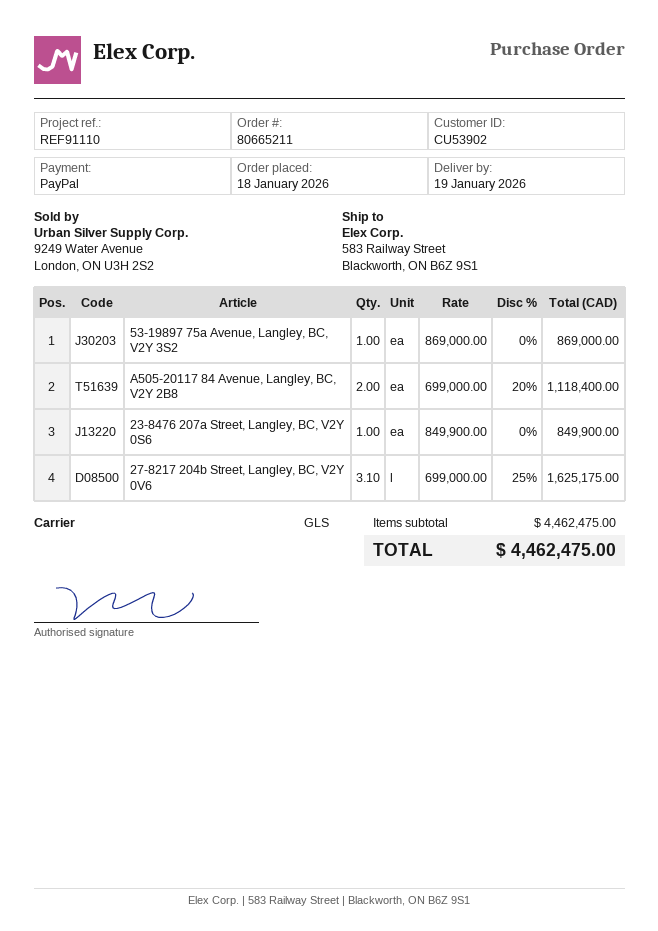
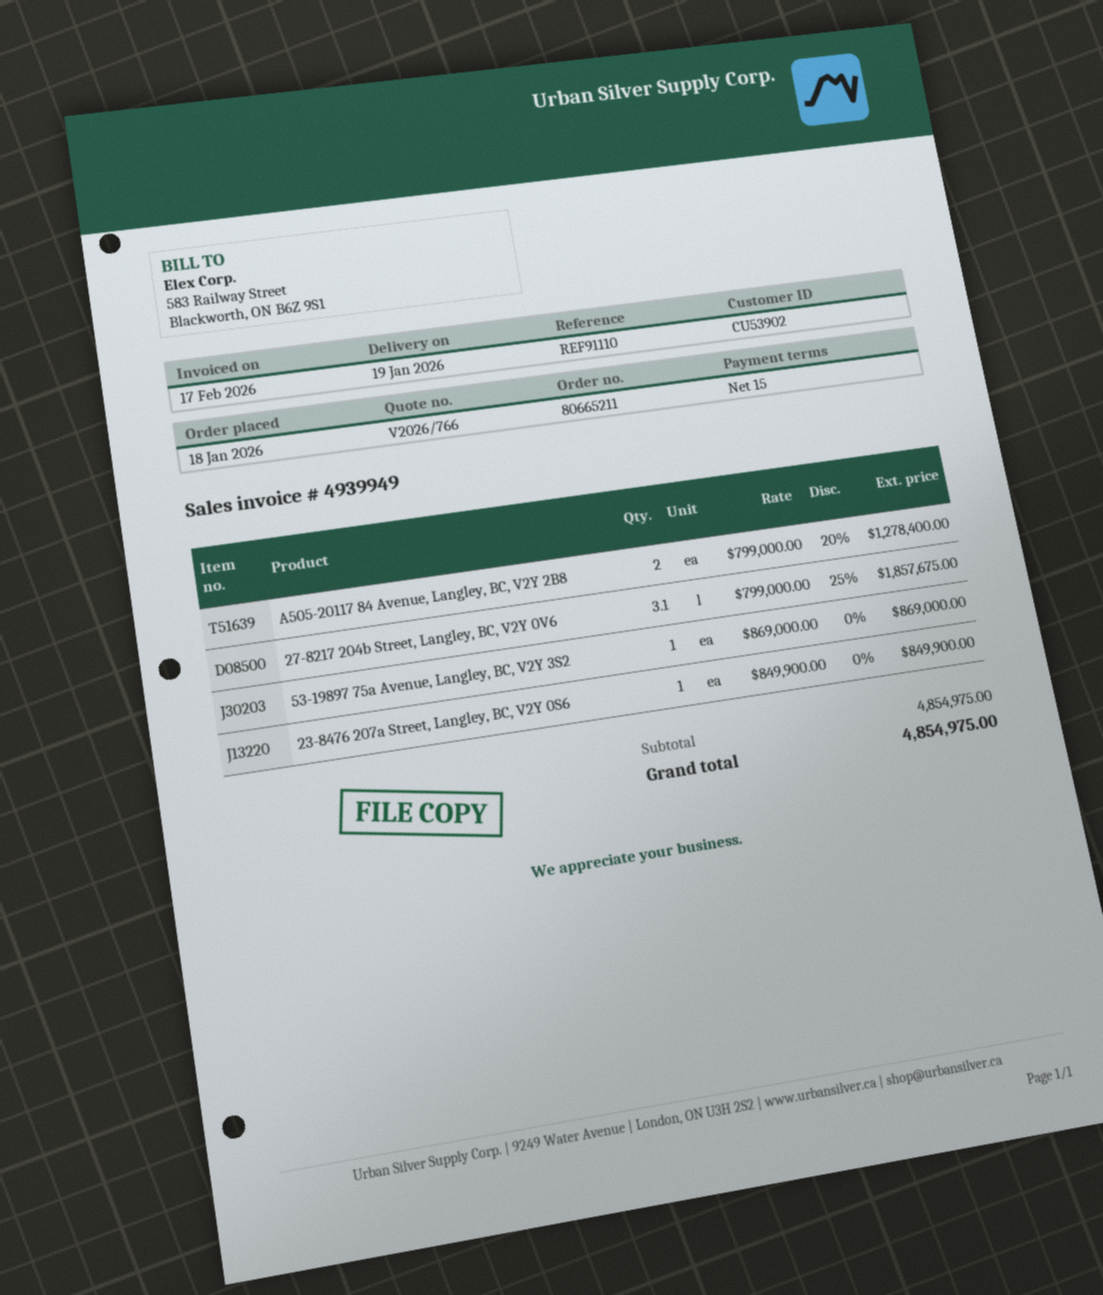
A505-20117 84 Avenue, Langley, BC, V2Y 2B8: 2 x 699000.00 - 20% = 1118400.00 -> 2 x 799000.00 - 20% = 1278400.00
27-8217 204b Street, Langley, BC, V2Y 0V6: 3.1 x 699000.00 - 25% = 1625175.00 -> 3.1 x 799000.00 - 25% = 1857675.00
subtotal: 4462475.00 -> 4854975.00
total: 4462475.00 -> 4854975.00

